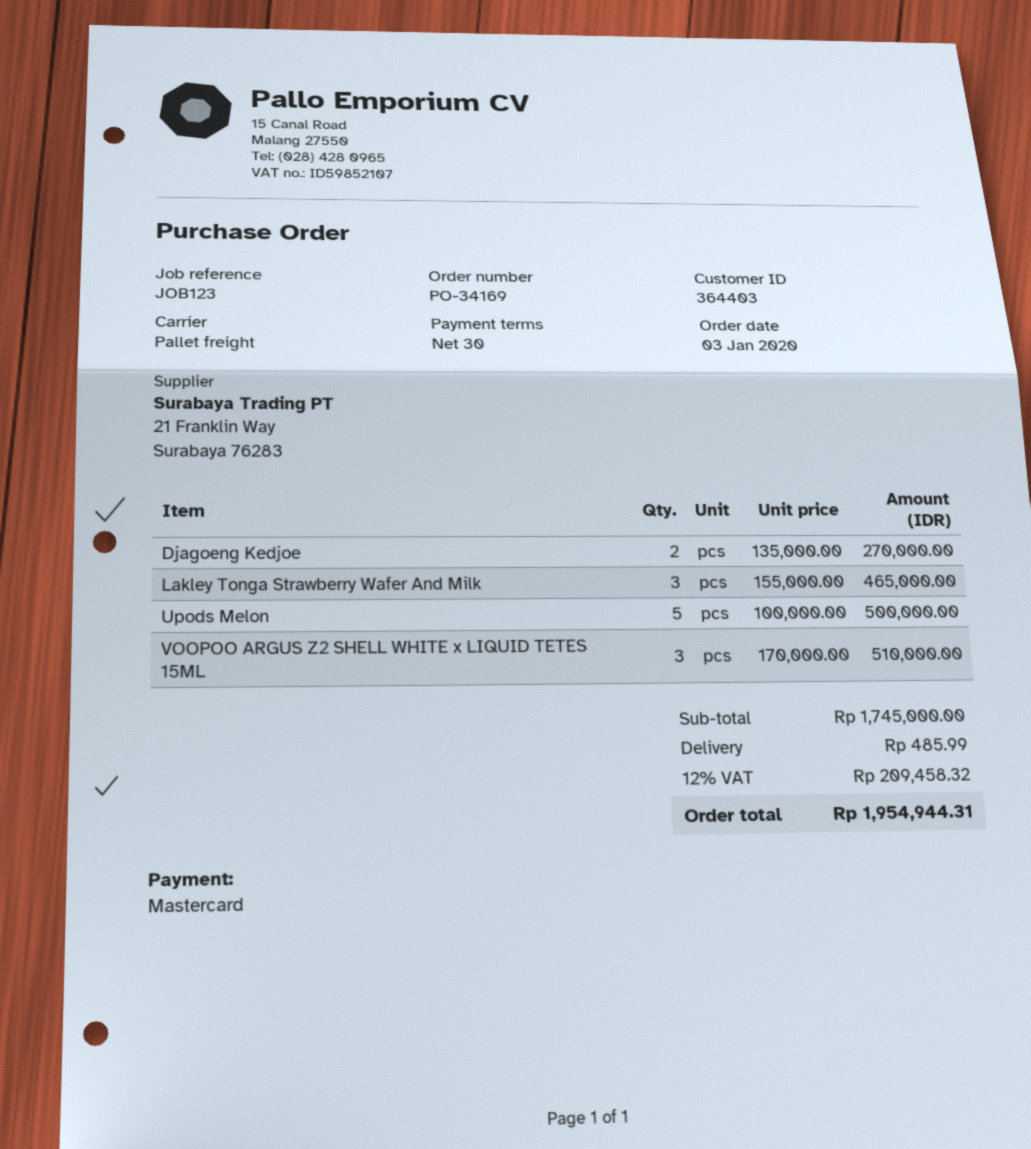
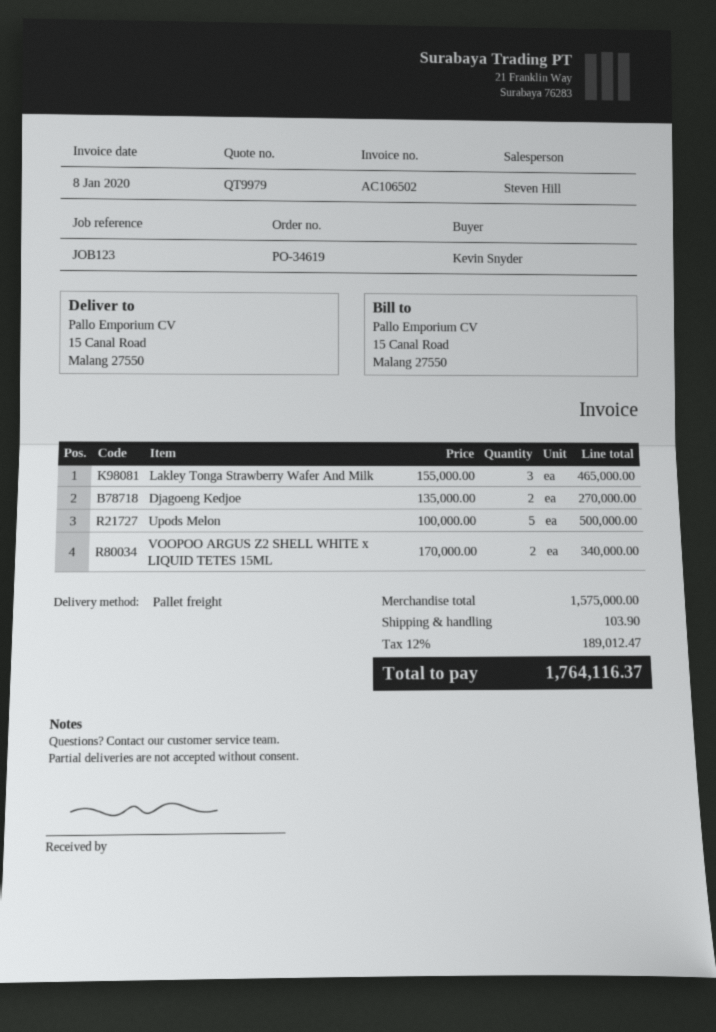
order number: PO-34169 -> PO-34619
VOOPOO ARGUS Z2 SHELL WHITE x LIQUID TETES 15ML: 3 x 170000.00 = 510000.00 -> 2 x 170000.00 = 340000.00
subtotal: 1745000.00 -> 1575000.00
shipping: 485.99 -> 103.90
tax: 12% = 209458.32 -> 12% = 189012.47
total: 1954944.31 -> 1764116.37

